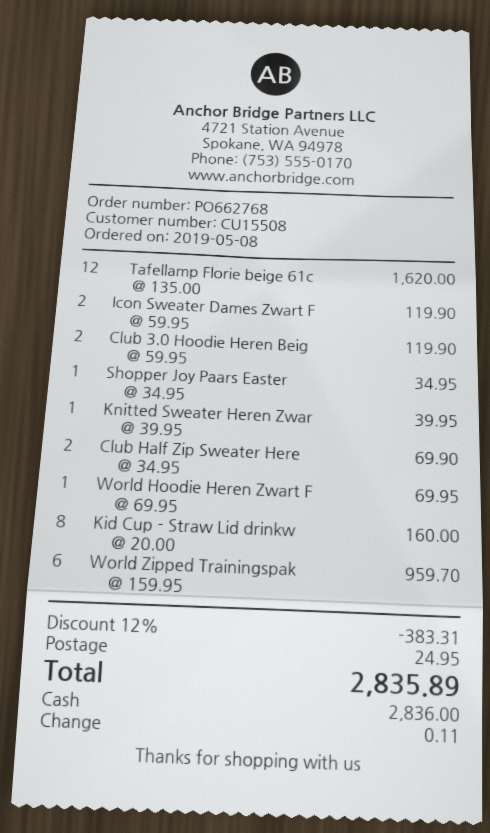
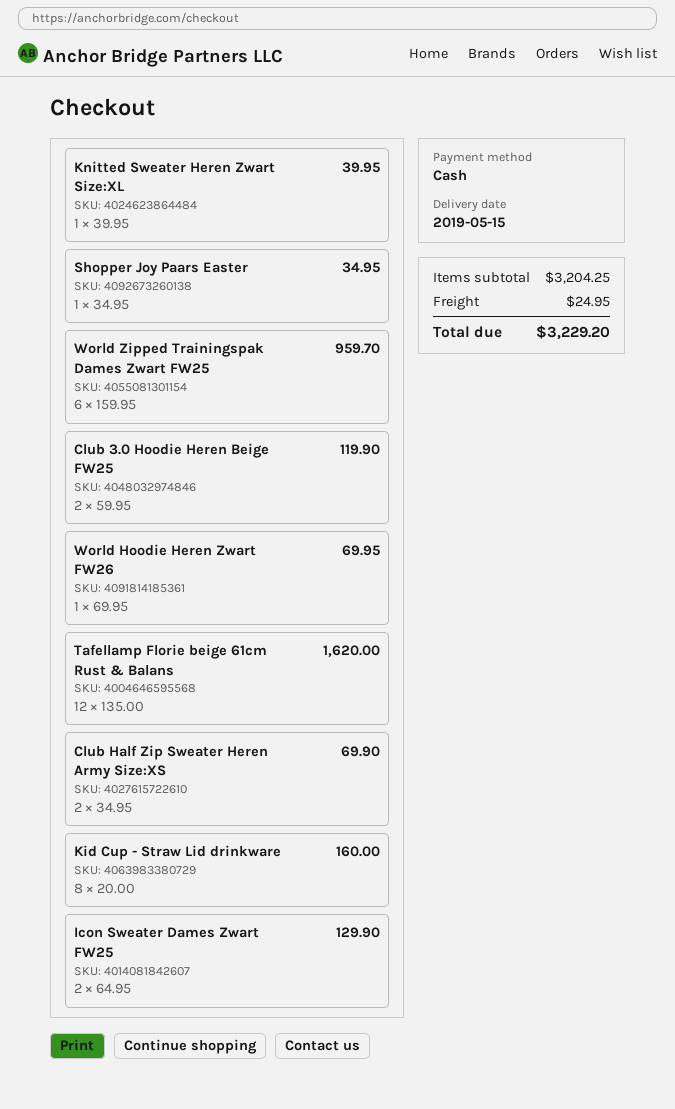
Icon Sweater Dames Zwart F: 2 x 59.95 = 119.90 -> 2 x 64.95 = 129.90
discount: 12% = 383.31 -> none
total: 2835.89 -> 3229.20

